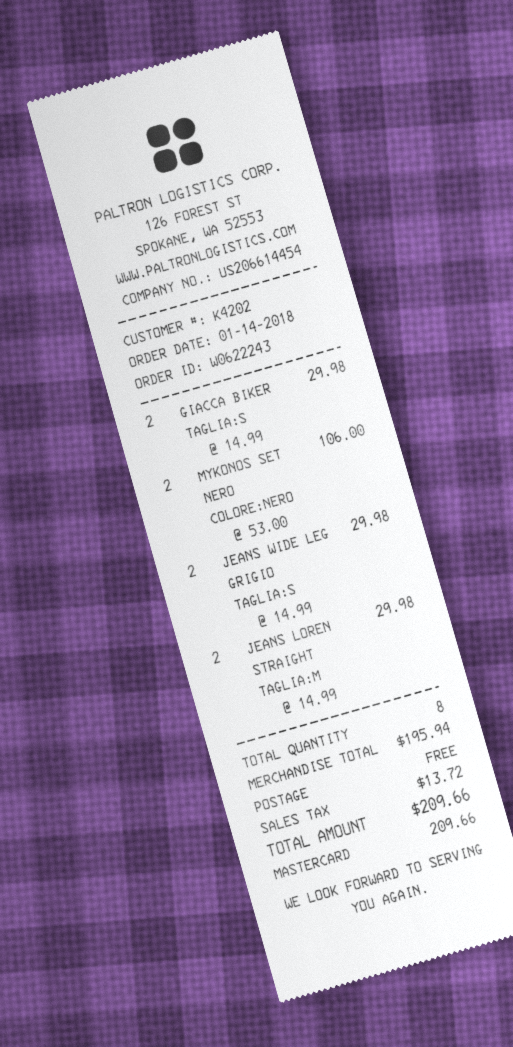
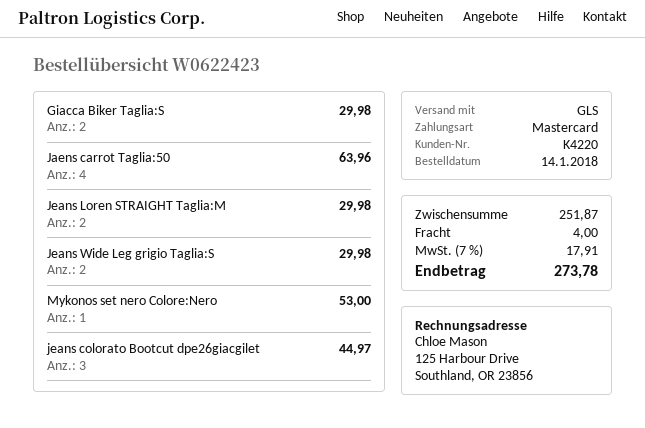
order number: W0622243 -> W0622423
customer number: K4202 -> K4220
MYKONOS SET NERO COLORE:NERO: 2 for 106.00 -> 1 for 53.00
Jaens carrot Taglia:50: none -> 4 for 63.96
jeans colorato Bootcut dpe26giacgilet: none -> 3 for 44.97
subtotal: 195.94 -> 251.87
shipping: 0.00 -> 4.00
tax: 13.72 -> 17.91
total: 209.66 -> 273.78

